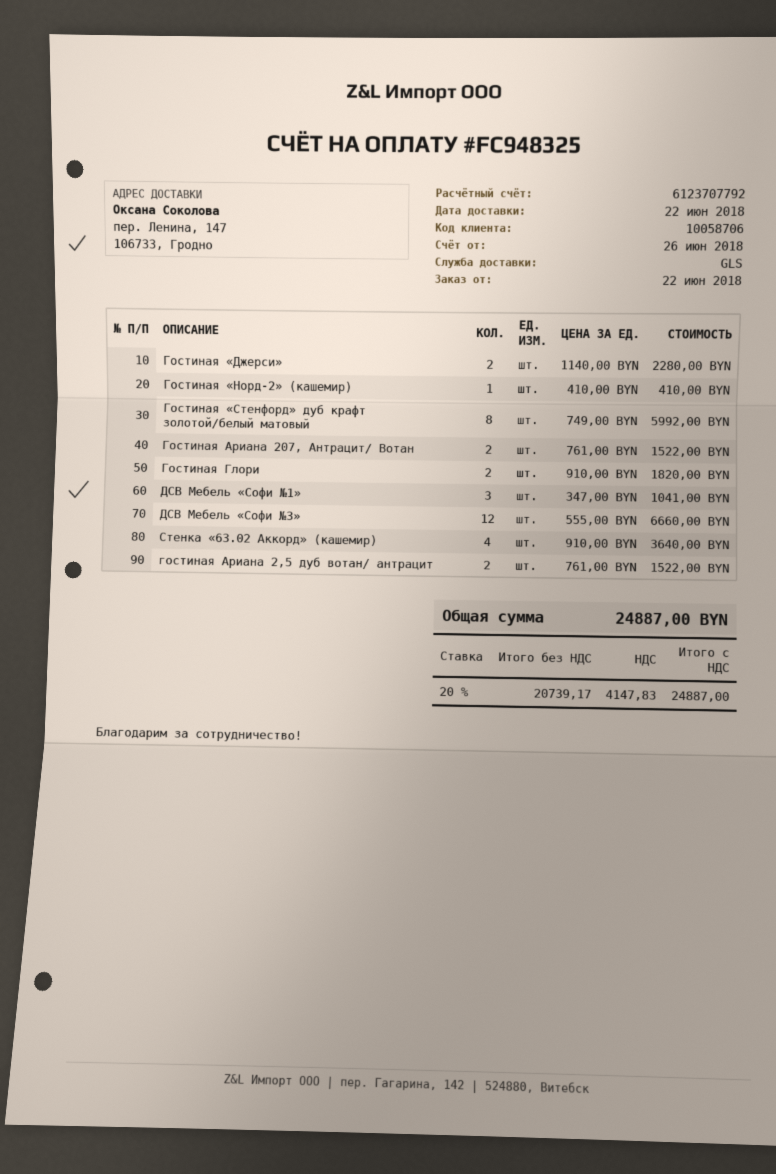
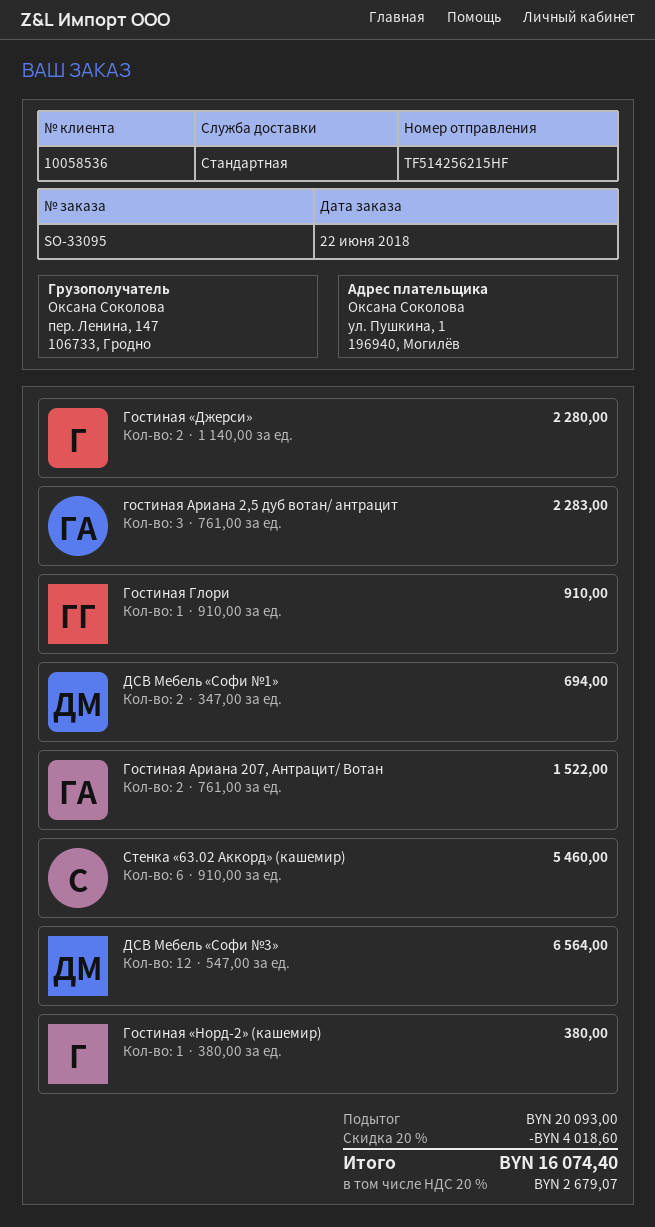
customer number: 10058706 -> 10058536
shipping method: GLS -> standard
Гостиная «Норд-2» (кашемир): 1 x 410.00 = 410.00 -> 1 x 380.00 = 380.00
Гостиная «Стенфорд» дуб крафт золотой/белый матовый: 8 x 749.00 = 5992.00 -> none
Гостиная Глори: 2 x 910.00 = 1820.00 -> 1 x 910.00 = 910.00
ДСВ Мебель «Софи №1»: 3 x 347.00 = 1041.00 -> 2 x 347.00 = 694.00
ДСВ Мебель «Софи №3»: 12 x 555.00 = 6660.00 -> 12 x 547.00 = 6564.00
Стенка «63.02 Аккорд» (кашемир): 4 x 910.00 = 3640.00 -> 6 x 910.00 = 5460.00
гостиная Ариана 2,5 дуб вотан/ антрацит: 2 x 761.00 = 1522.00 -> 3 x 761.00 = 2283.00
discount: none -> 20% = 4018.60
tax: 20% = 4147.83 -> 20% = 2679.07
total: 24887.00 -> 16074.40

